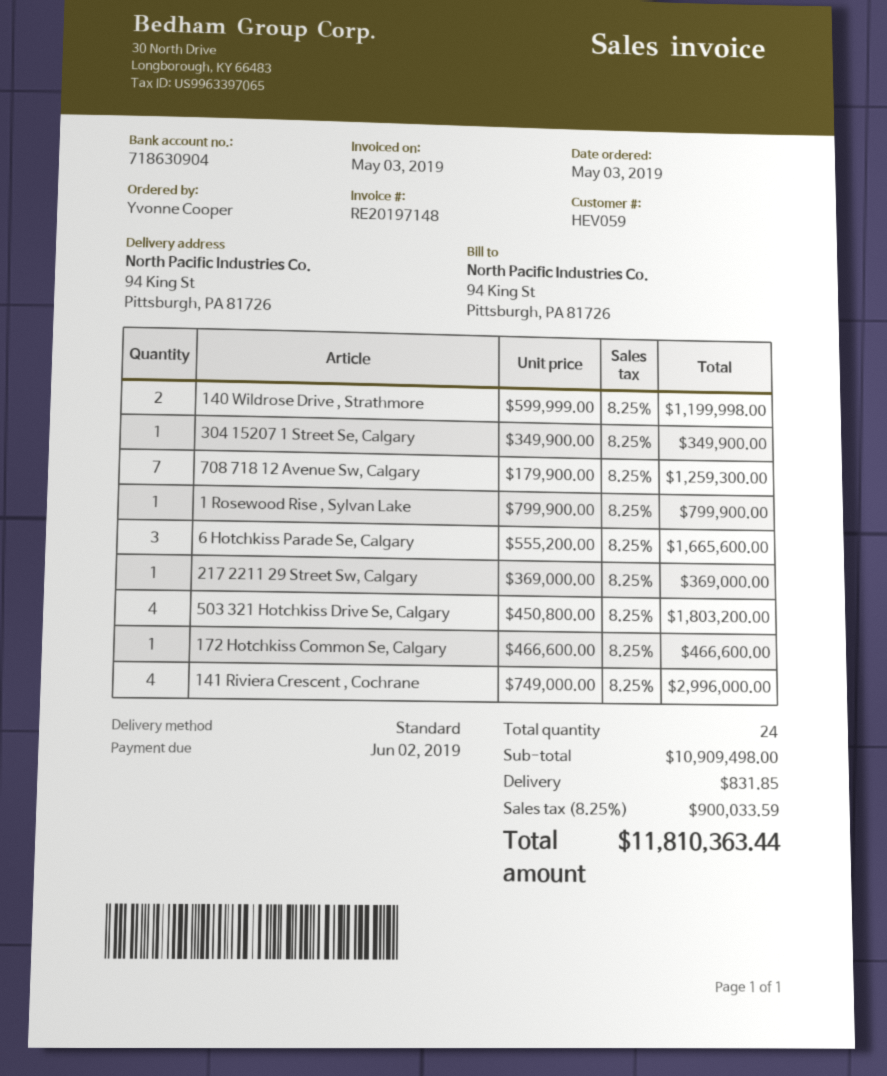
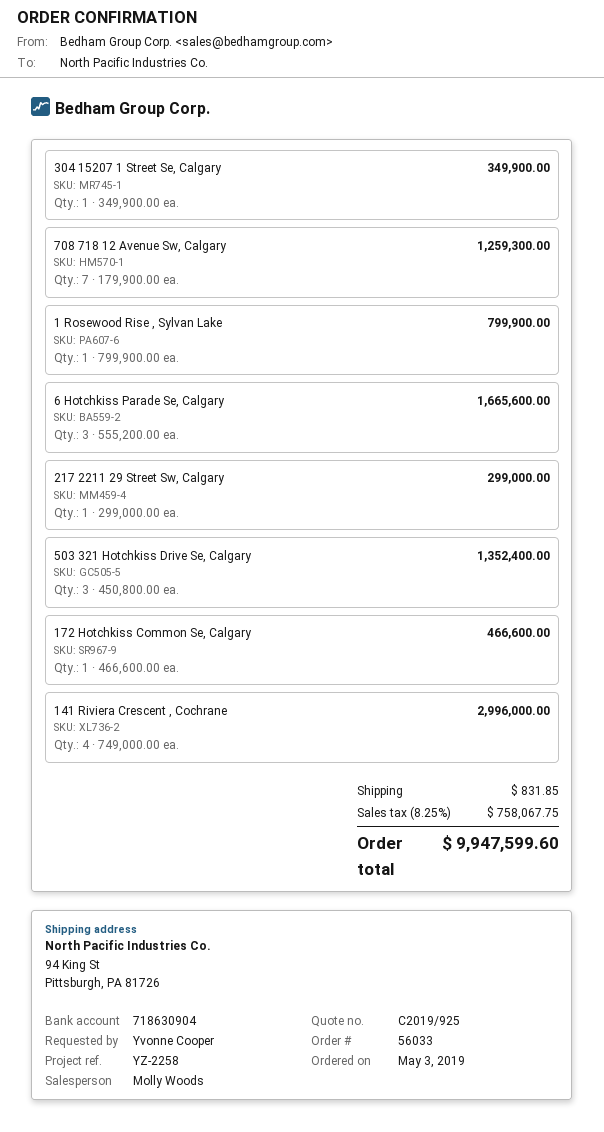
140 Wildrose Drive , Strathmore: 2 x 599999.00 = 1199998.00 -> none
217 2211 29 Street Sw, Calgary: 1 x 369000.00 = 369000.00 -> 1 x 299000.00 = 299000.00
503 321 Hotchkiss Drive Se, Calgary: 4 x 450800.00 = 1803200.00 -> 3 x 450800.00 = 1352400.00
tax: 8.25% = 900033.59 -> 8.25% = 758067.75
total: 11810363.44 -> 9947599.60

